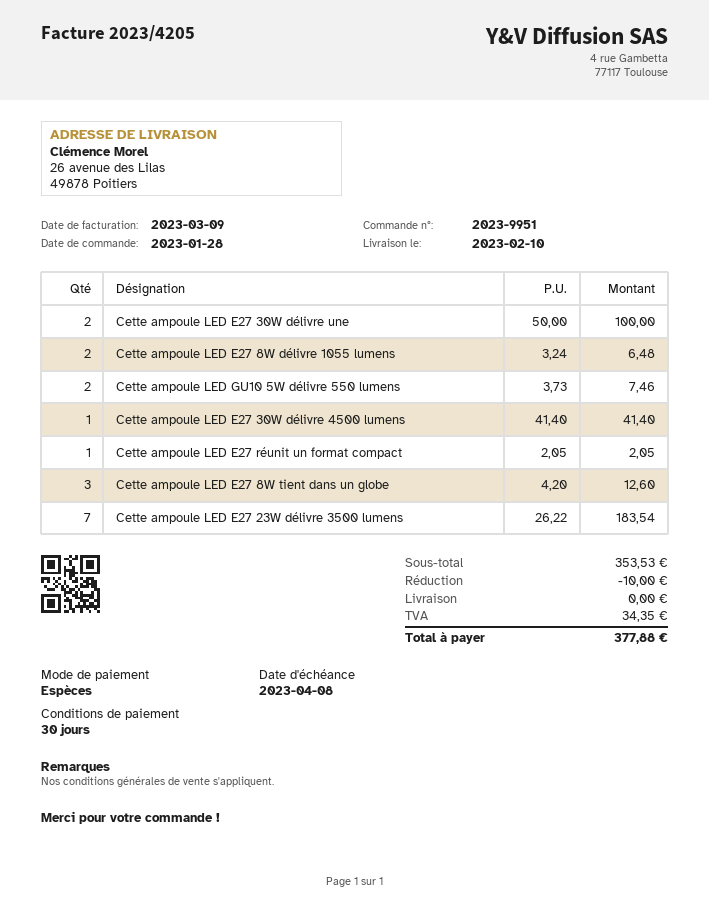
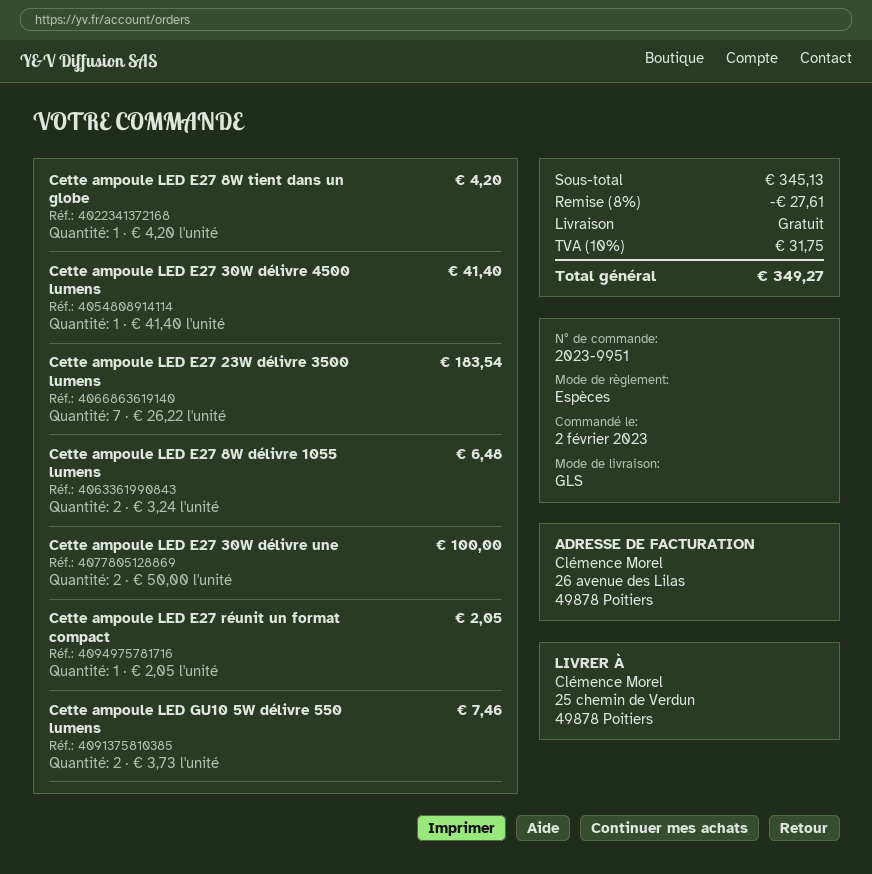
order date: 2023-01-28 -> 2023-02-02
ship to: 26 avenue des Lilas, 49878 Poitiers -> 25 chemin de Verdun, 49878 Poitiers
Cette ampoule LED E27 8W tient dans un globe: 3 x 4.20 = 12.60 -> 1 x 4.20 = 4.20
subtotal: 353.53 -> 345.13
discount: 10.00 -> 27.61
tax: 34.35 -> 31.75
total: 377.88 -> 349.27

